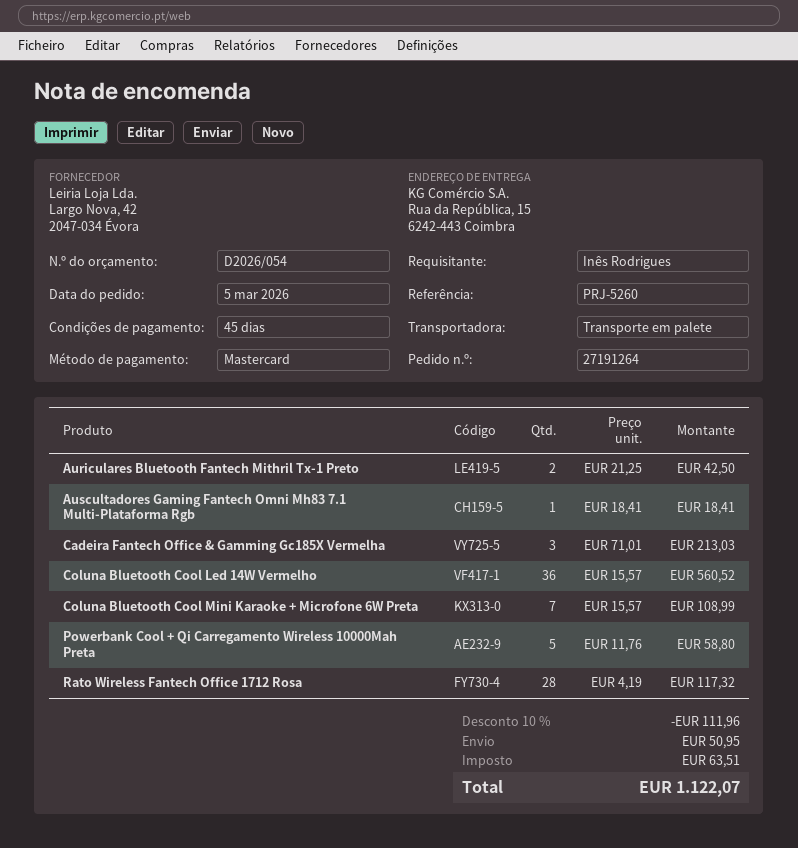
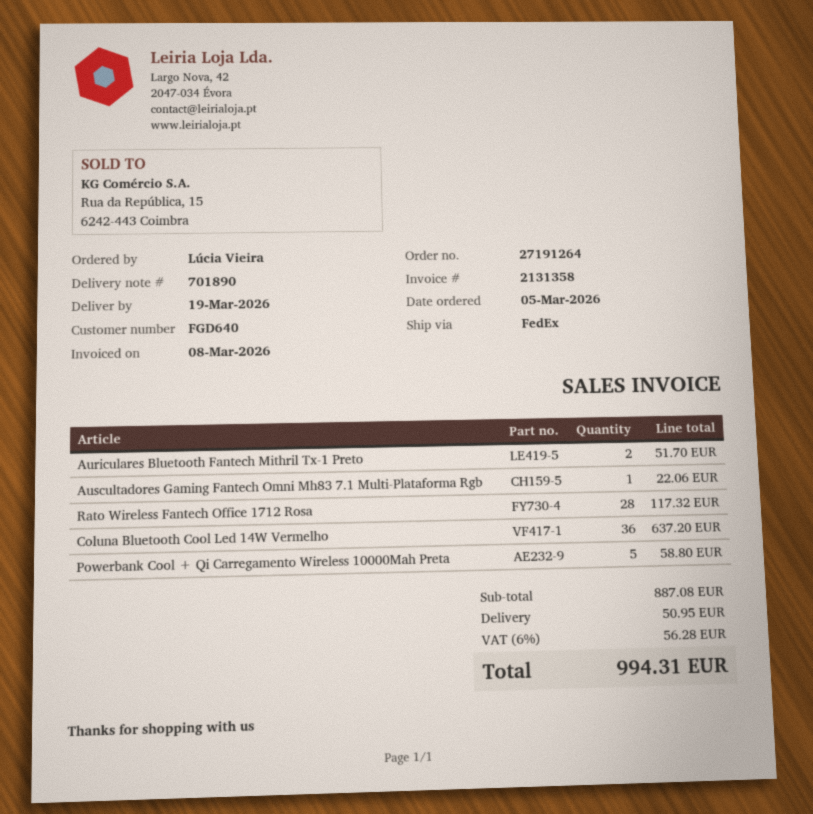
ordered by: Inês Rodrigues -> Lúcia Vieira
shipping method: pallet freight -> FedEx
Auriculares Bluetooth Fantech Mithril Tx-1 Preto: 2 for 42.50 -> 2 for 51.70
Auscultadores Gaming Fantech Omni Mh83 7.1 Multi-Plataforma Rgb: 1 for 18.41 -> 1 for 22.06
Cadeira Fantech Office & Gamming Gc185X Vermelha: 3 for 213.03 -> none
Coluna Bluetooth Cool Led 14W Vermelho: 36 for 560.52 -> 36 for 637.20
Coluna Bluetooth Cool Mini Karaoke + Microfone 6W Preta: 7 for 108.99 -> none
discount: 10% = 111.96 -> none
tax: 63.51 -> 56.28
total: 1122.07 -> 994.31

